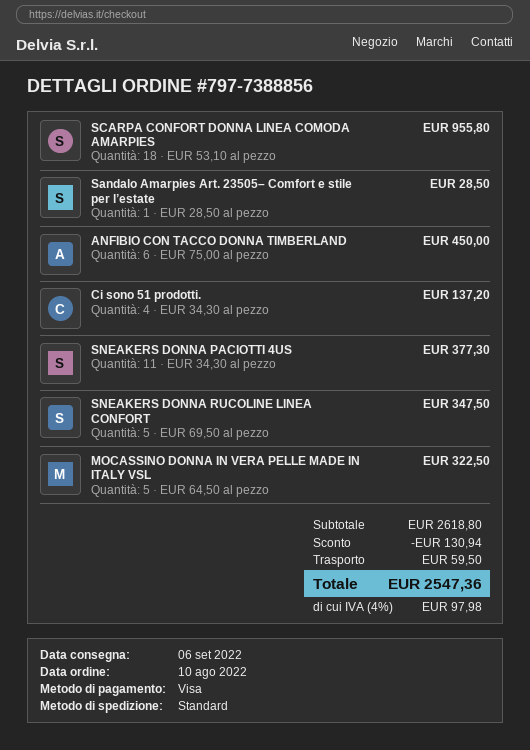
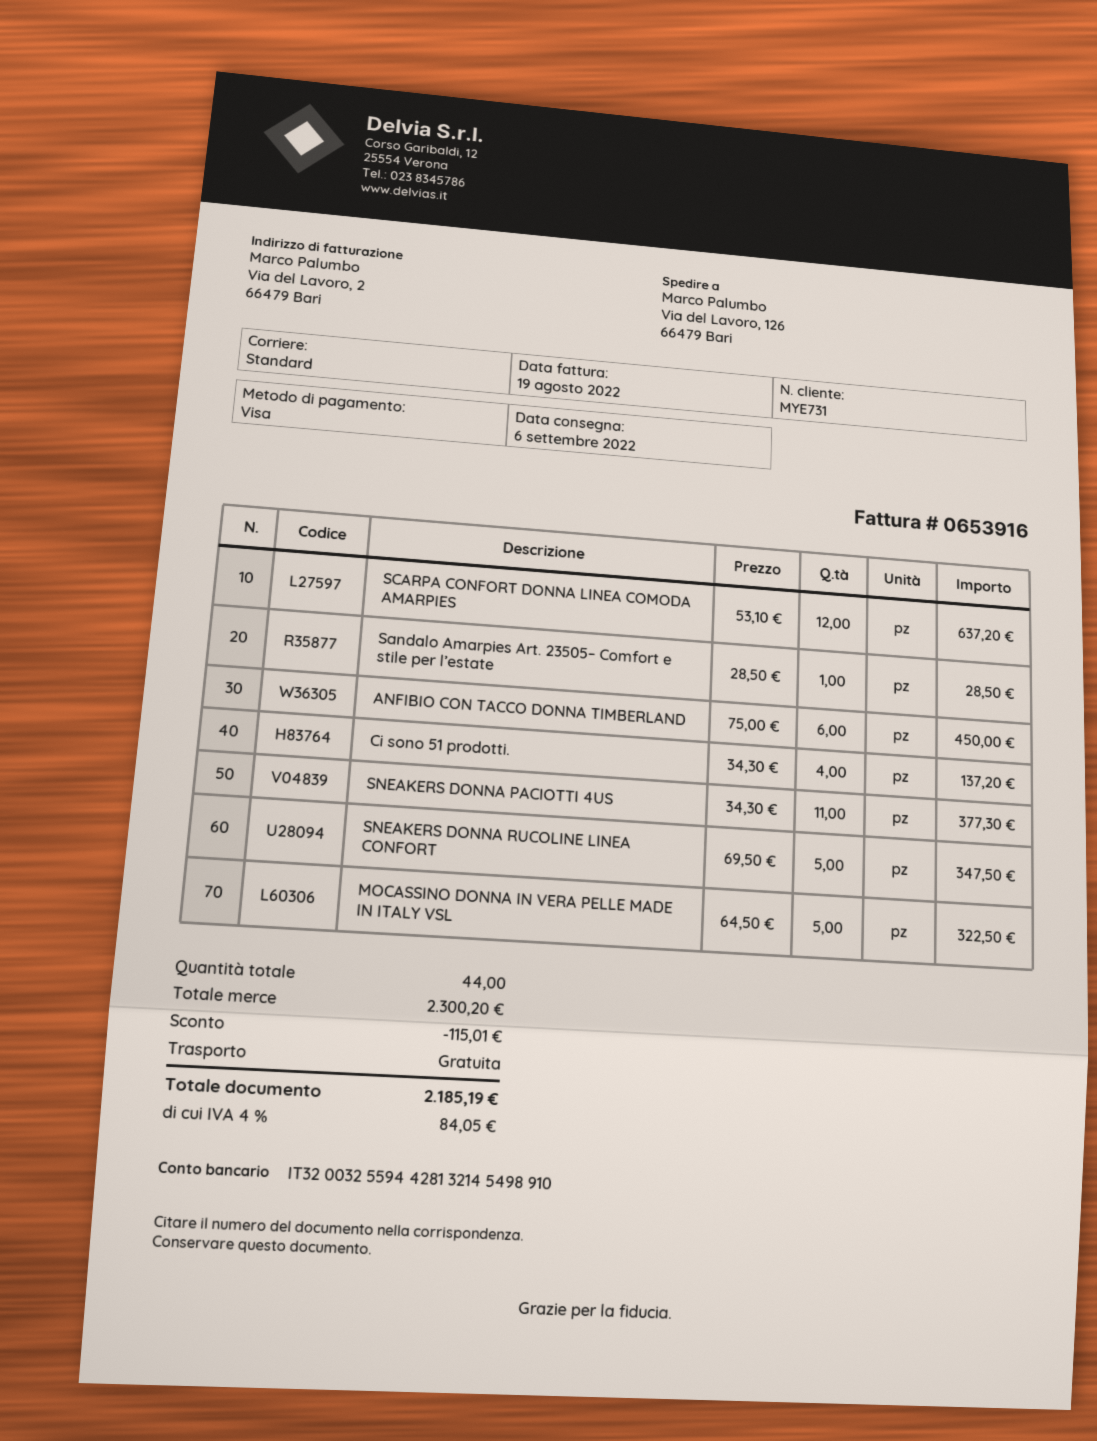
SCARPA CONFORT DONNA LINEA COMODA AMARPIES: 18 x 53.10 = 955.80 -> 12 x 53.10 = 637.20
subtotal: 2618.80 -> 2300.20
discount: 130.94 -> 115.01
shipping: 59.50 -> 0.00
tax: 4% = 97.98 -> 4% = 84.05
total: 2547.36 -> 2185.19

